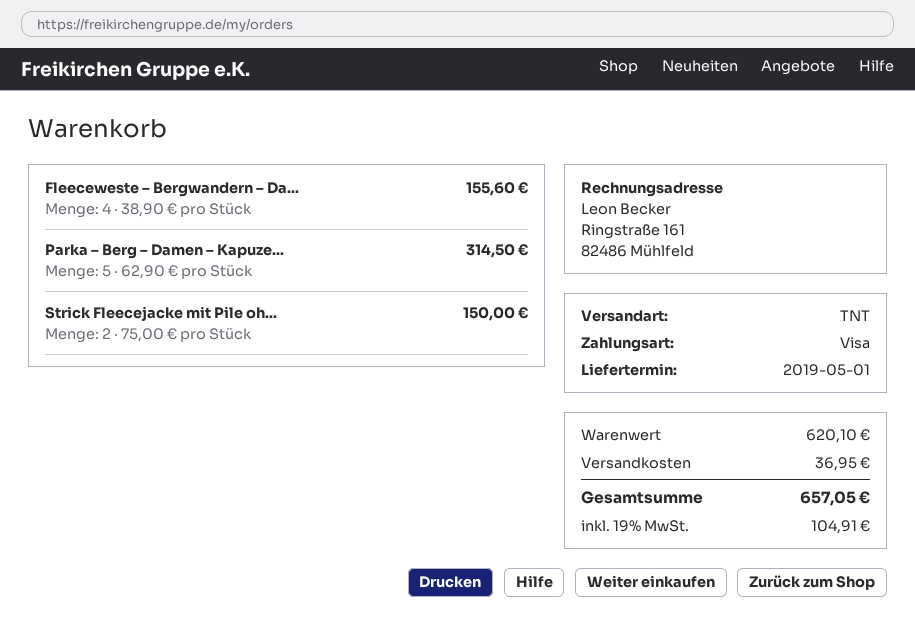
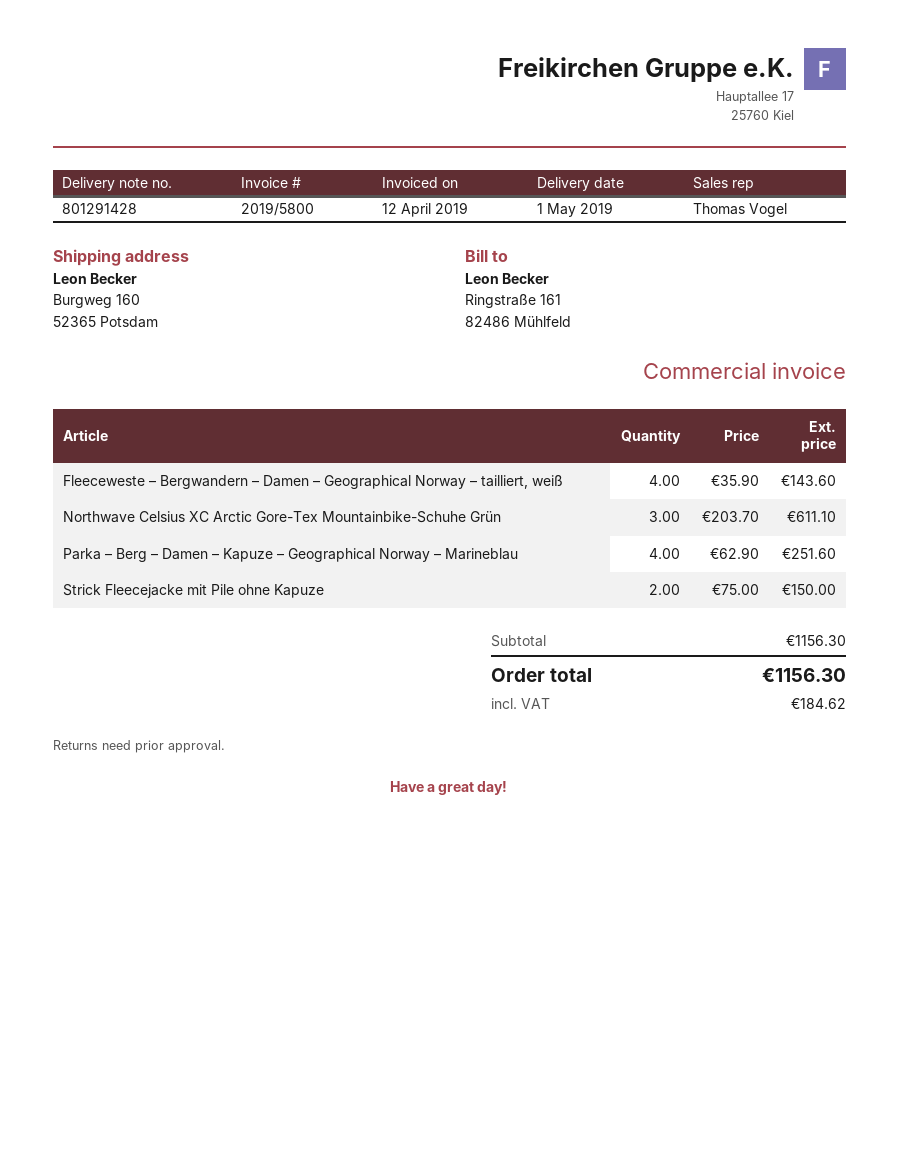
Fleeceweste – Bergwandern – Da...: 4 x 38.90 = 155.60 -> 4 x 35.90 = 143.60
Parka – Berg – Damen – Kapuze...: 5 x 62.90 = 314.50 -> 4 x 62.90 = 251.60
Northwave Celsius XC Arctic Gore-Tex Mountainbike-Schuhe Grün: none -> 3 x 203.70 = 611.10
subtotal: 620.10 -> 1156.30
shipping: 36.95 -> none
tax: 104.91 -> 184.62
total: 657.05 -> 1156.30

